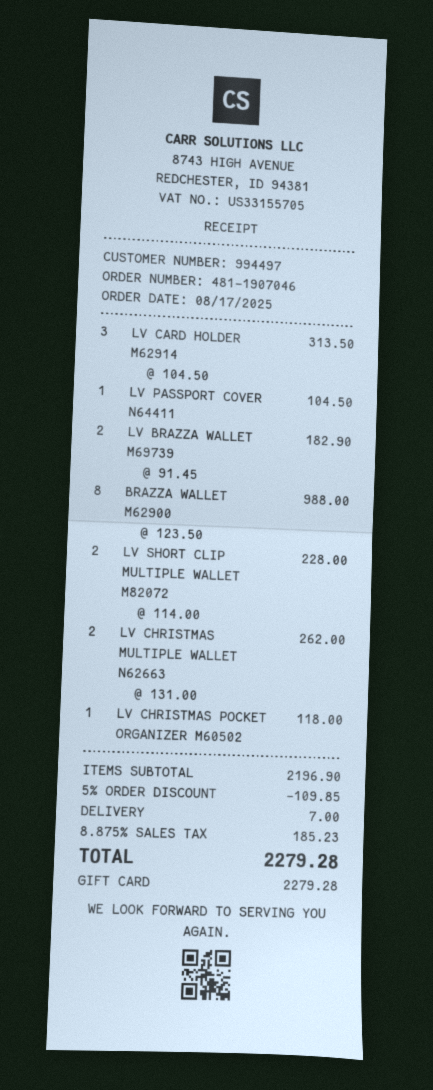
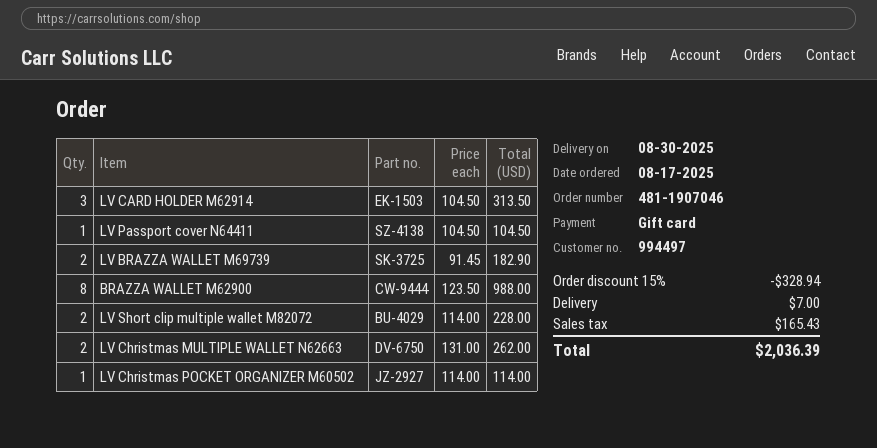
LV CHRISTMAS POCKET ORGANIZER M60502: 1 x 118.00 = 118.00 -> 1 x 114.00 = 114.00
discount: 5% = 109.85 -> 15% = 328.94
tax: 185.23 -> 165.43
total: 2279.28 -> 2036.39

